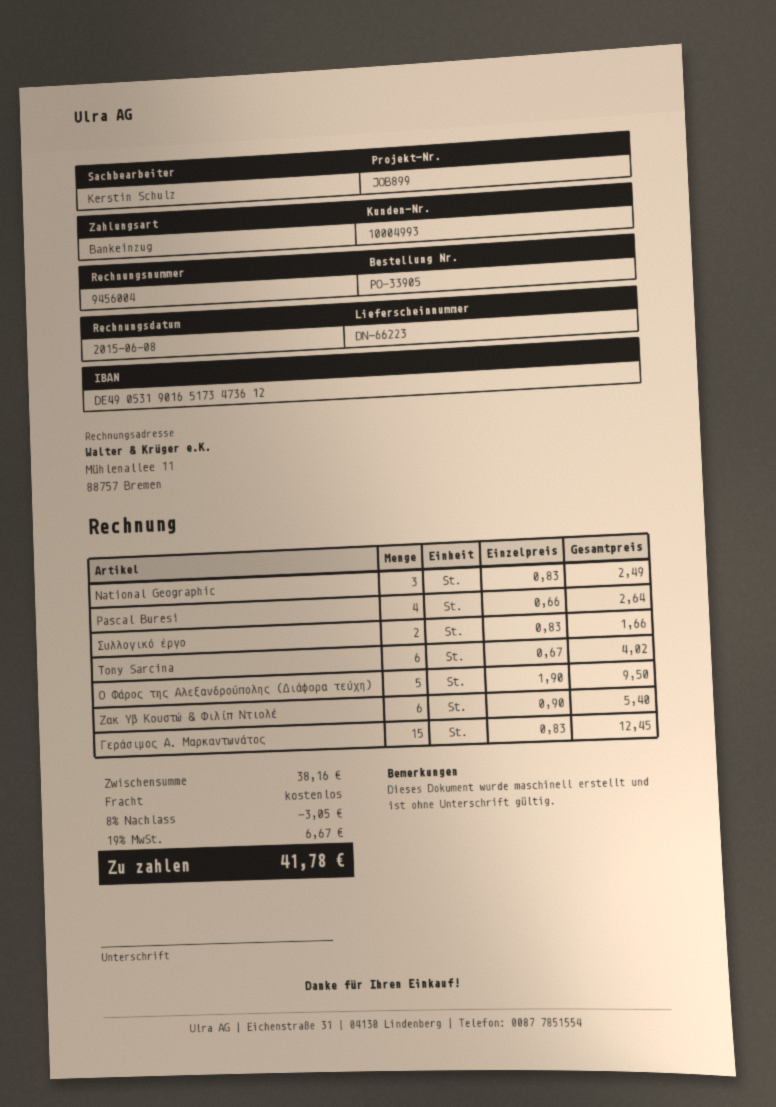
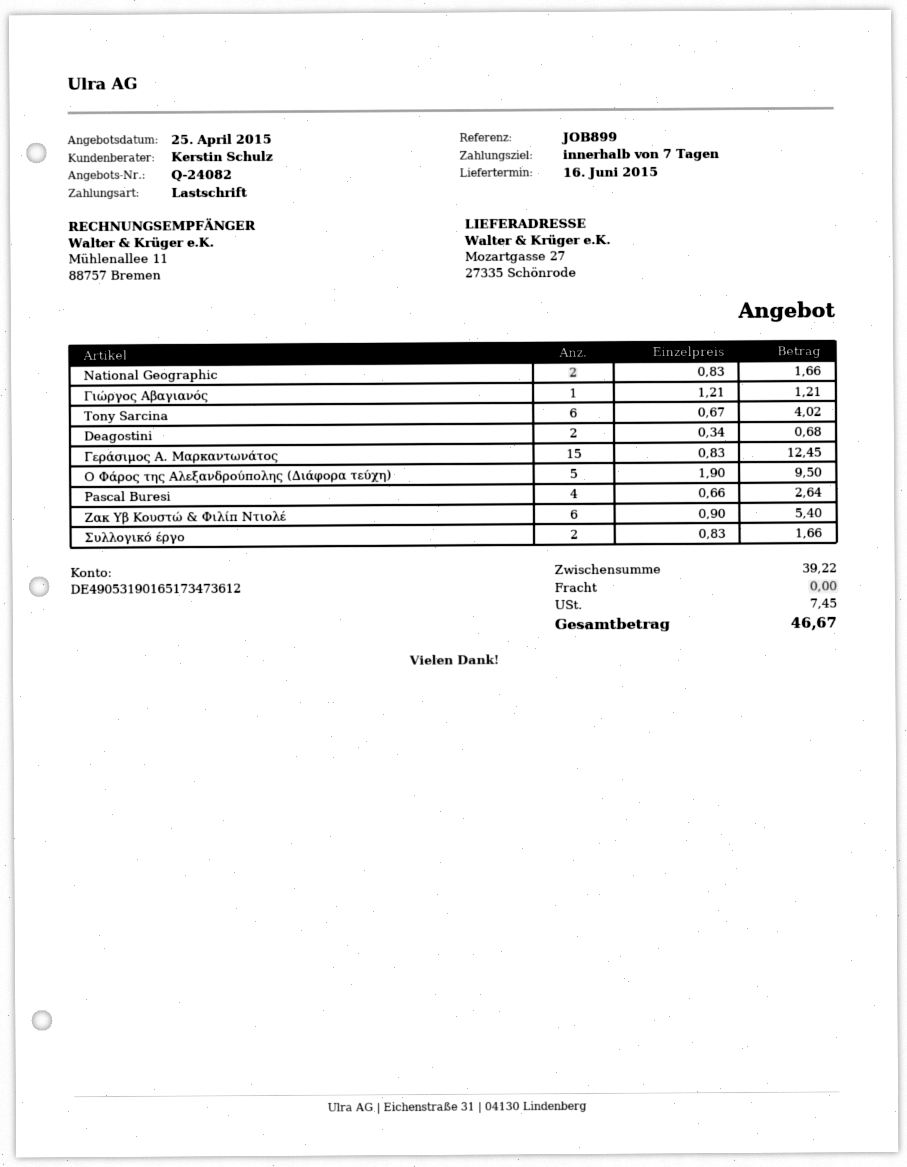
National Geographic: 3 x 0.83 = 2.49 -> 2 x 0.83 = 1.66
Γιώργος Αβαγιανός: none -> 1 x 1.21 = 1.21
Deagostini: none -> 2 x 0.34 = 0.68
subtotal: 38.16 -> 39.22
discount: 8% = 3.05 -> none
tax: 6.67 -> 7.45
total: 41.78 -> 46.67

